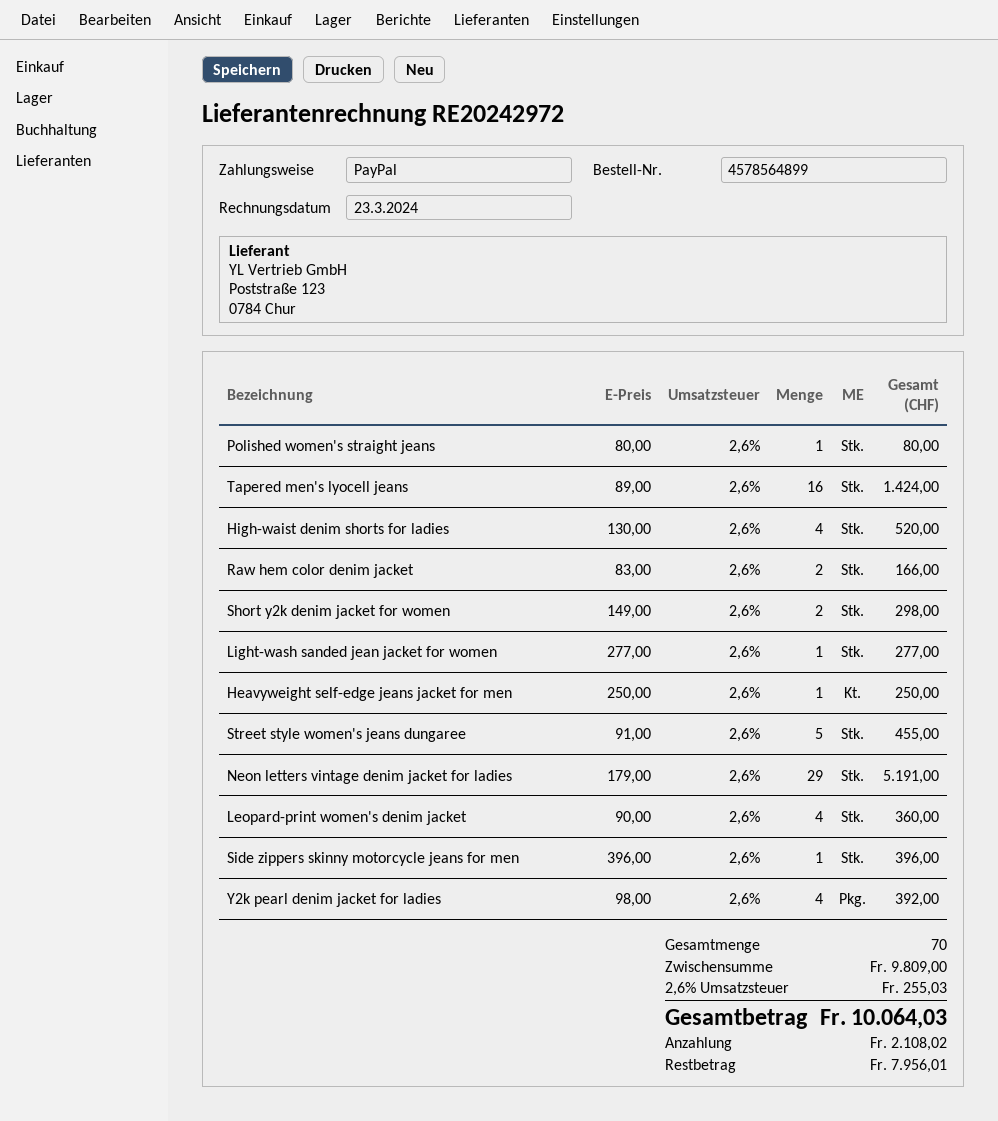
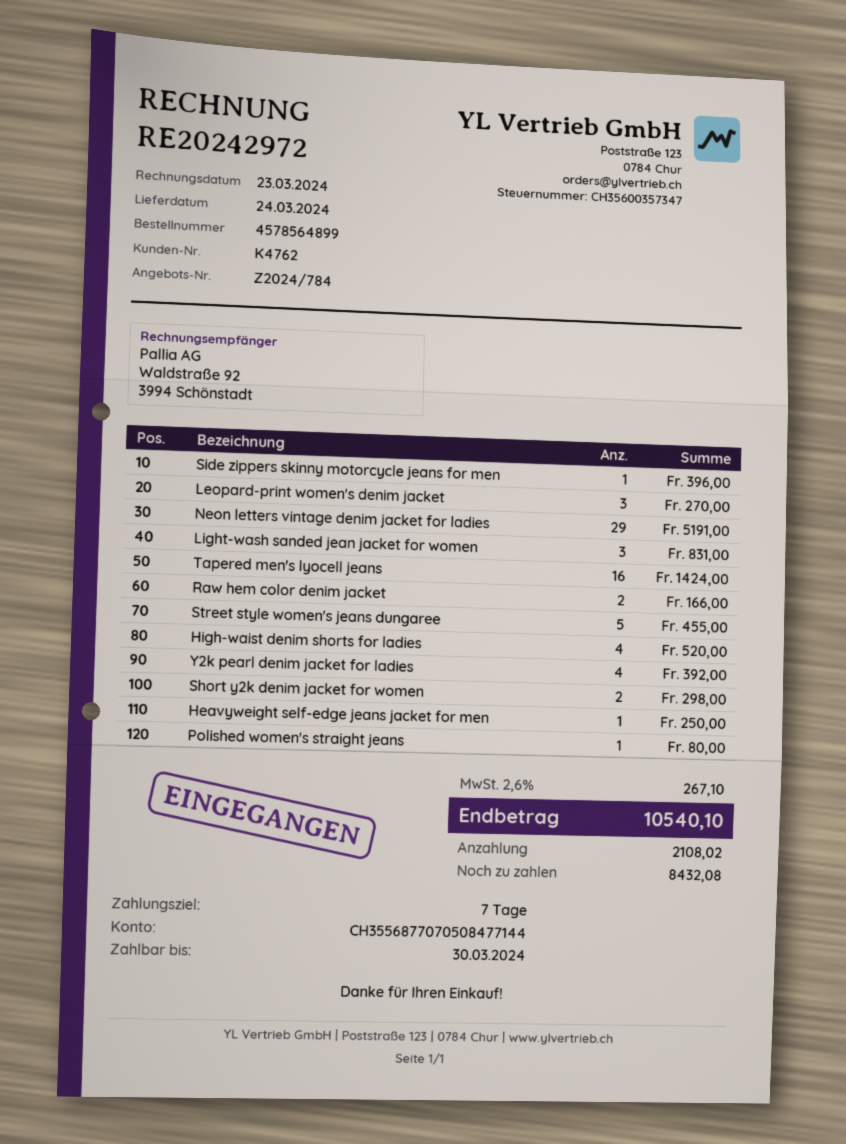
Light-wash sanded jean jacket for women: 1 for 277.00 -> 3 for 831.00
Leopard-print women's denim jacket: 4 for 360.00 -> 3 for 270.00
tax: 2.6% = 255.03 -> 2.6% = 267.10
total: 10064.03 -> 10540.10
balance: 7956.01 -> 8432.08

